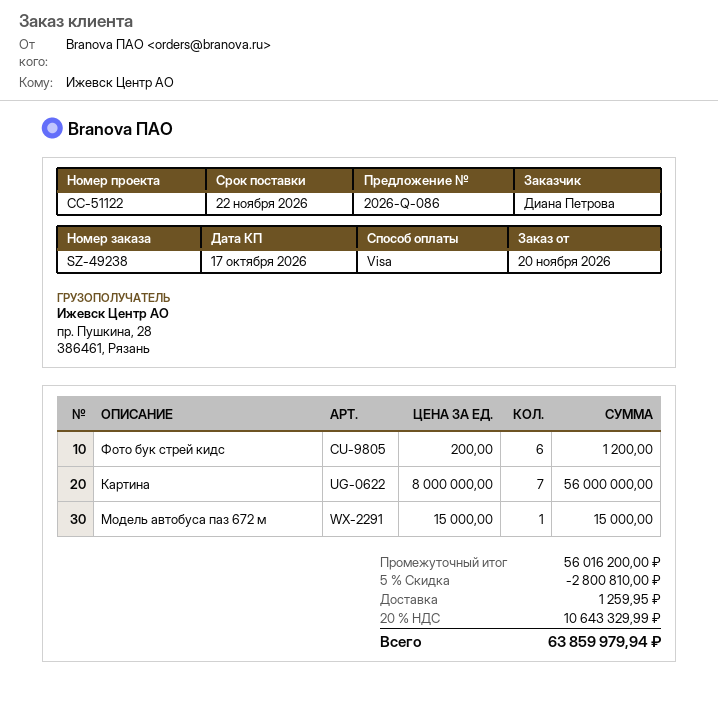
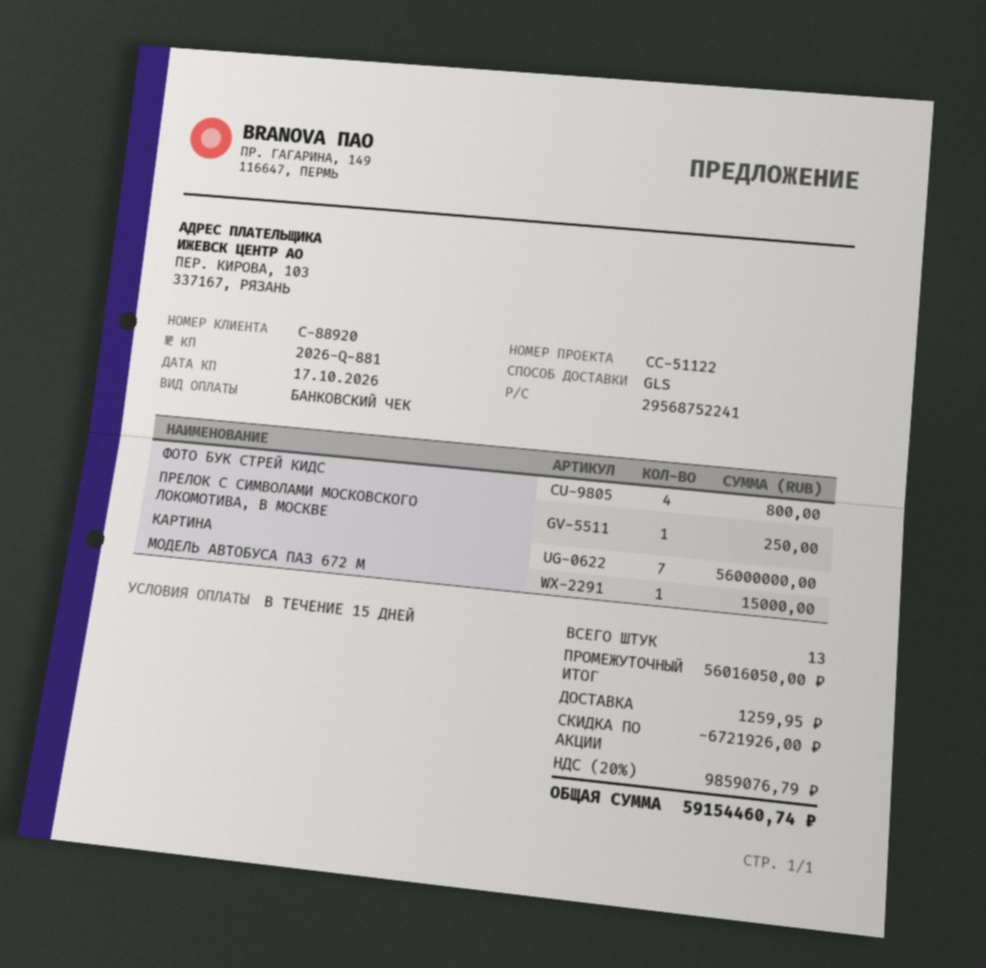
quote number: 2026-Q-086 -> 2026-Q-881
payment method: Visa -> cheque
Фото бук стрей кидс: 6 for 1200.00 -> 4 for 800.00
ПРЕЛОК С СИМВОЛАМИ МОСКОВСКОГО ЛОКОМОТИВА, В МОСКВЕ: none -> 1 for 250.00
subtotal: 56016200.00 -> 56016050.00
discount: 2800810.00 -> 6721926.00
tax: 20% = 10643329.99 -> 20% = 9859076.79
total: 63859979.94 -> 59154460.74

